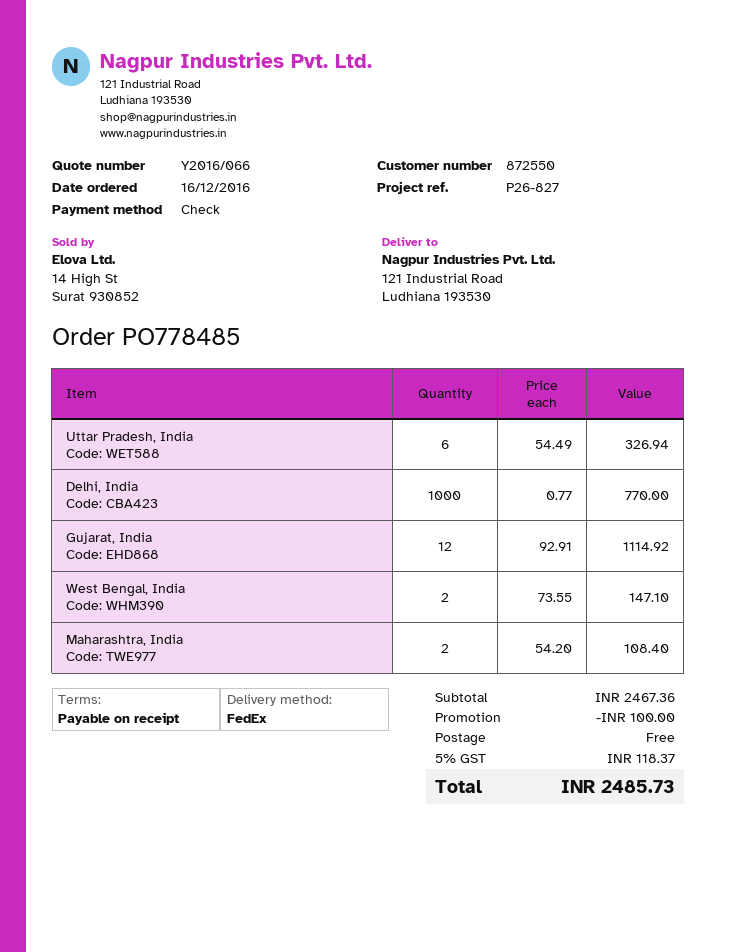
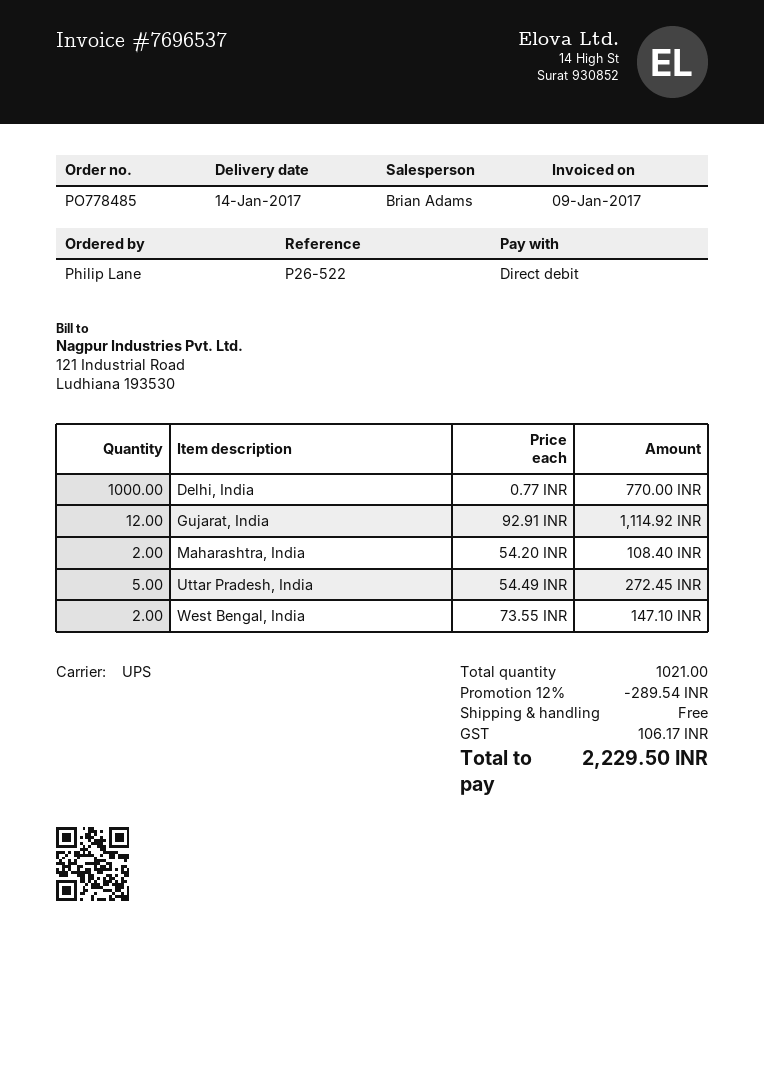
reference: P26-827 -> P26-522
payment method: cheque -> direct debit
shipping method: FedEx -> UPS
Uttar Pradesh, India: 6 x 54.49 = 326.94 -> 5 x 54.49 = 272.45
discount: 100.00 -> 289.54
tax: 118.37 -> 106.17
total: 2485.73 -> 2229.50

